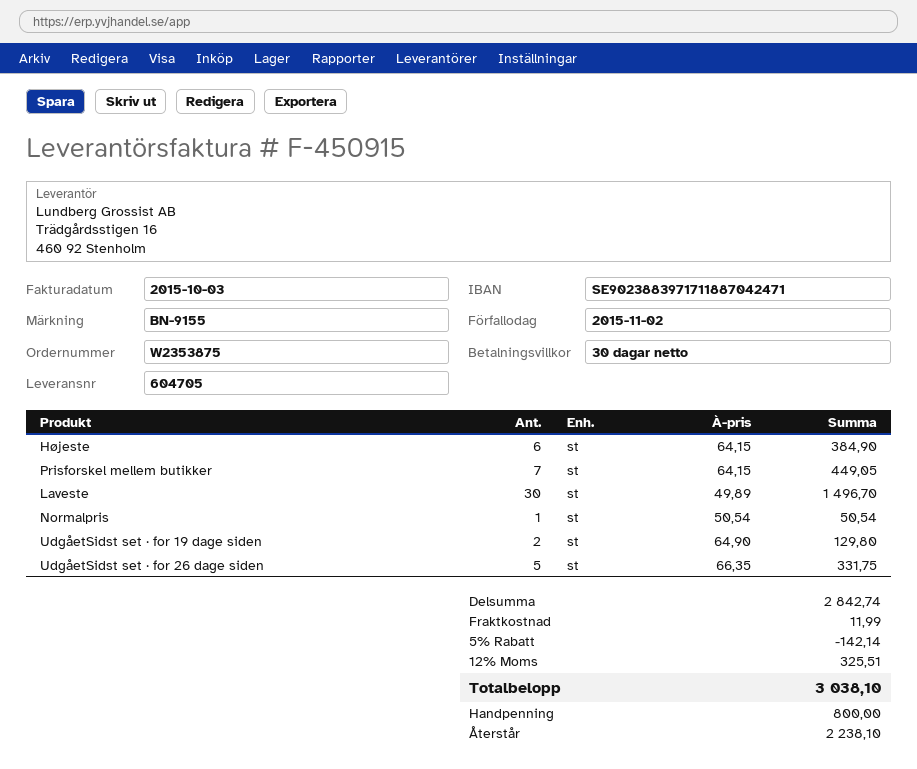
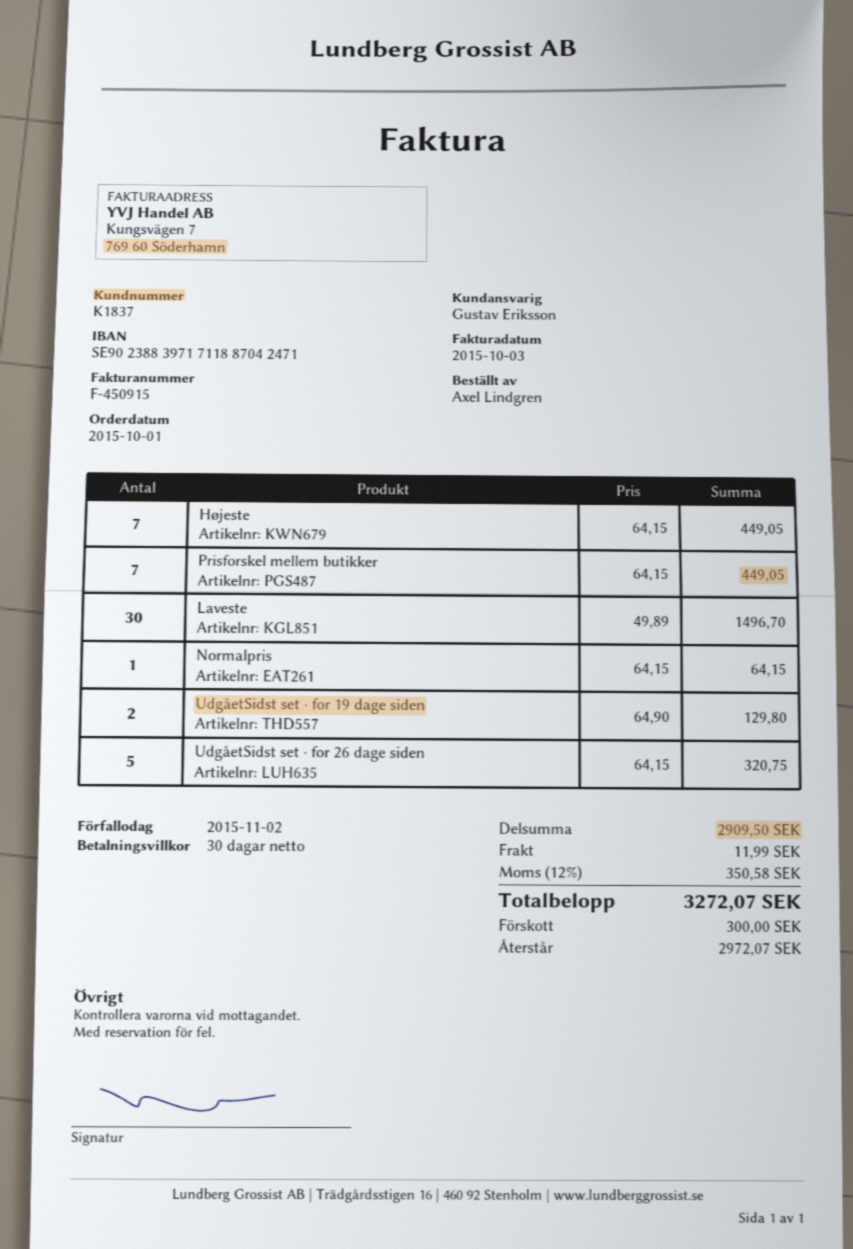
Højeste: 6 x 64.15 = 384.90 -> 7 x 64.15 = 449.05
Normalpris: 1 x 50.54 = 50.54 -> 1 x 64.15 = 64.15
UdgåetSidst set · for 26 dage siden: 5 x 66.35 = 331.75 -> 5 x 64.15 = 320.75
subtotal: 2842.74 -> 2909.50
discount: 5% = 142.14 -> none
tax: 12% = 325.51 -> 12% = 350.58
total: 3038.10 -> 3272.07
deposit: 800.00 -> 300.00
balance: 2238.10 -> 2972.07

